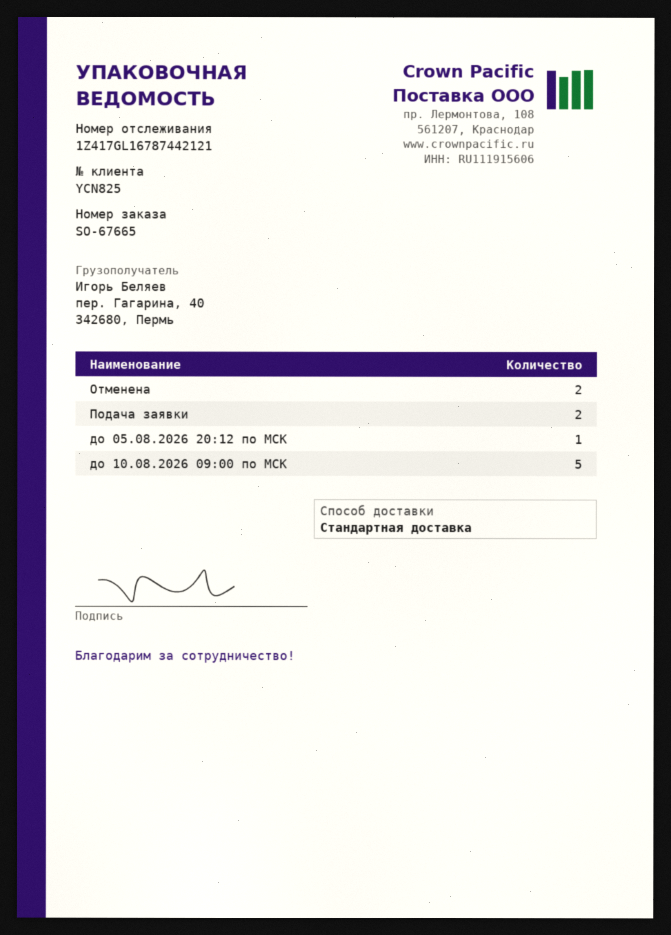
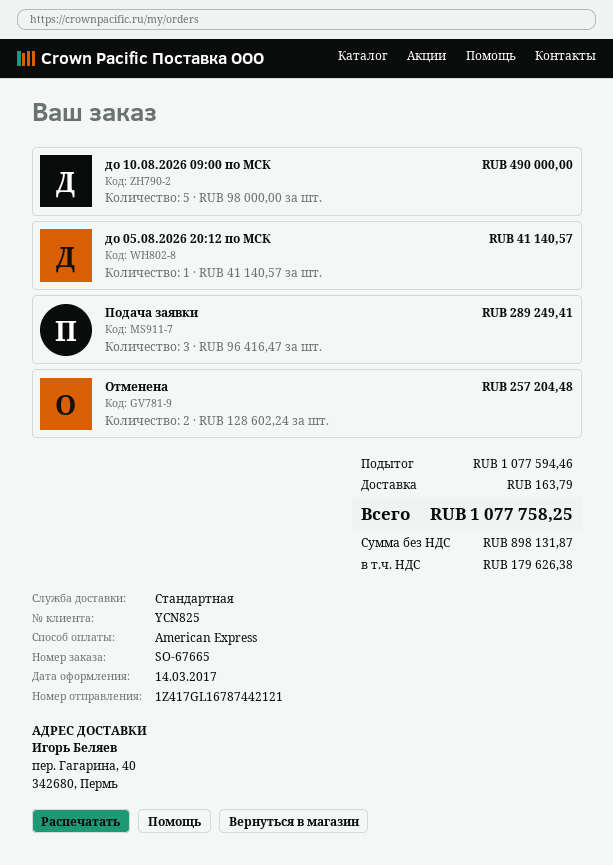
Подача заявки: 2 -> 3

